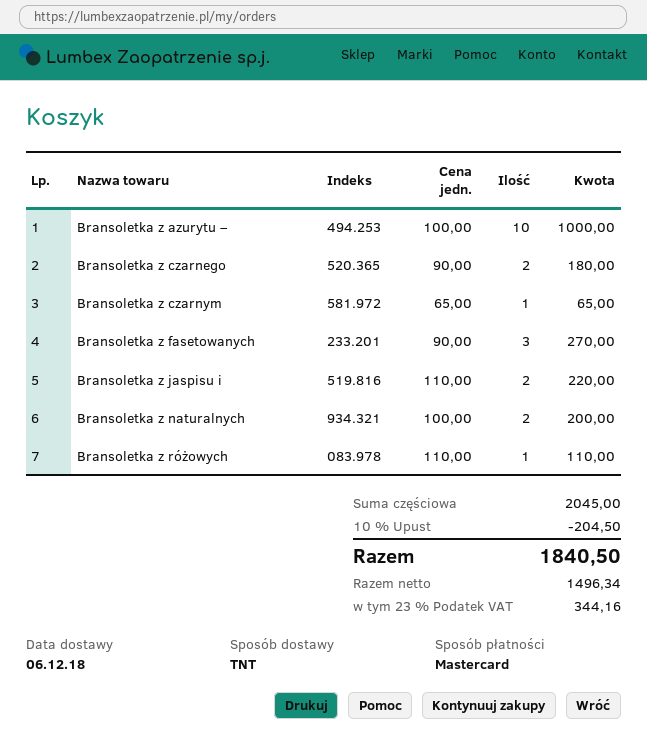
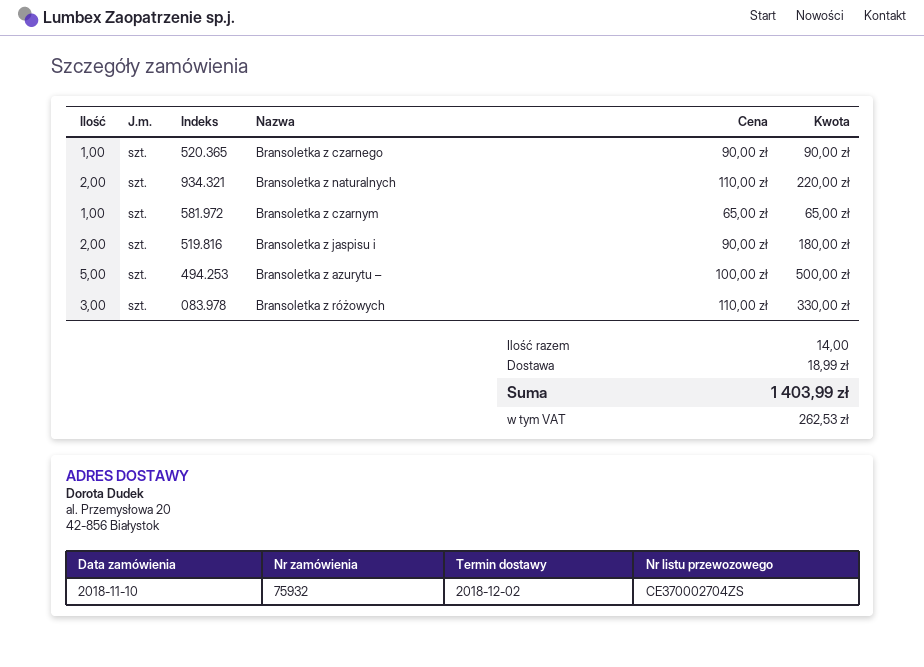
delivery date: 2018-12-06 -> 2018-12-02
Bransoletka z azurytu –: 10 x 100.00 = 1000.00 -> 5 x 100.00 = 500.00
Bransoletka z czarnego: 2 x 90.00 = 180.00 -> 1 x 90.00 = 90.00
Bransoletka z fasetowanych: 3 x 90.00 = 270.00 -> none
Bransoletka z jaspisu i: 2 x 110.00 = 220.00 -> 2 x 90.00 = 180.00
Bransoletka z naturalnych: 2 x 100.00 = 200.00 -> 2 x 110.00 = 220.00
Bransoletka z różowych: 1 x 110.00 = 110.00 -> 3 x 110.00 = 330.00
discount: 10% = 204.50 -> none
shipping: none -> 18.99
tax: 344.16 -> 262.53
total: 1840.50 -> 1403.99

